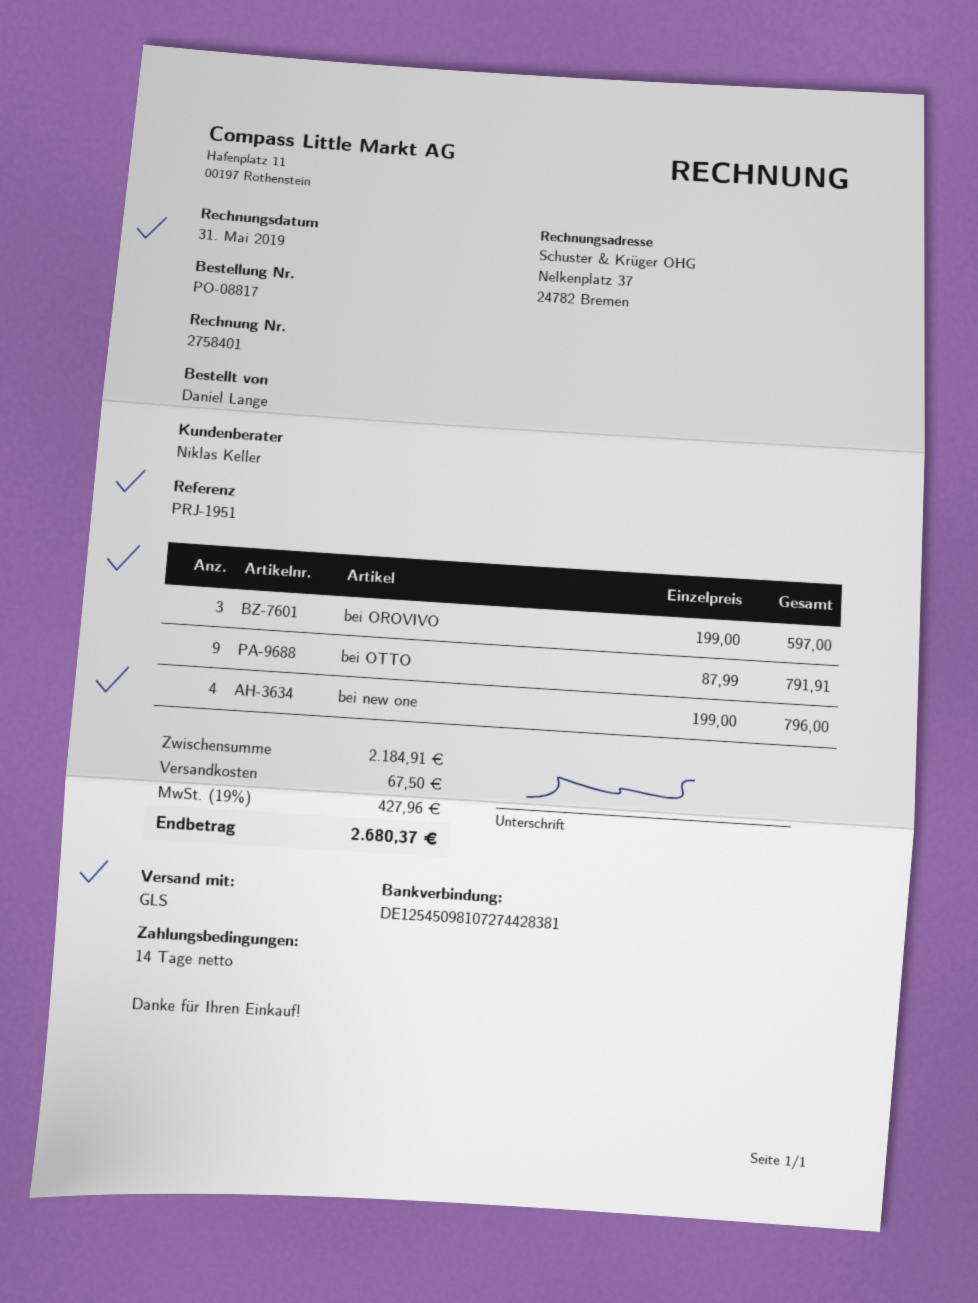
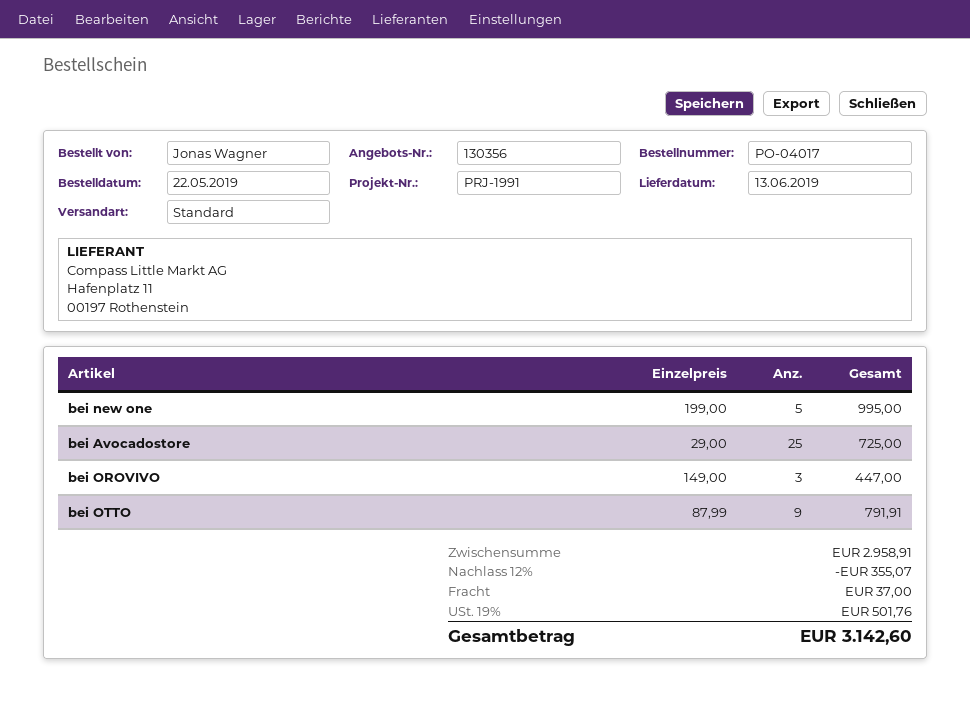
order number: PO-08817 -> PO-04017
reference: PRJ-1951 -> PRJ-1991
ordered by: Daniel Lange -> Jonas Wagner
shipping method: GLS -> standard
bei OROVIVO: 3 x 199.00 = 597.00 -> 3 x 149.00 = 447.00
bei new one: 4 x 199.00 = 796.00 -> 5 x 199.00 = 995.00
bei Avocadostore: none -> 25 x 29.00 = 725.00
subtotal: 2184.91 -> 2958.91
discount: none -> 12% = 355.07
shipping: 67.50 -> 37.00
tax: 19% = 427.96 -> 19% = 501.76
total: 2680.37 -> 3142.60

